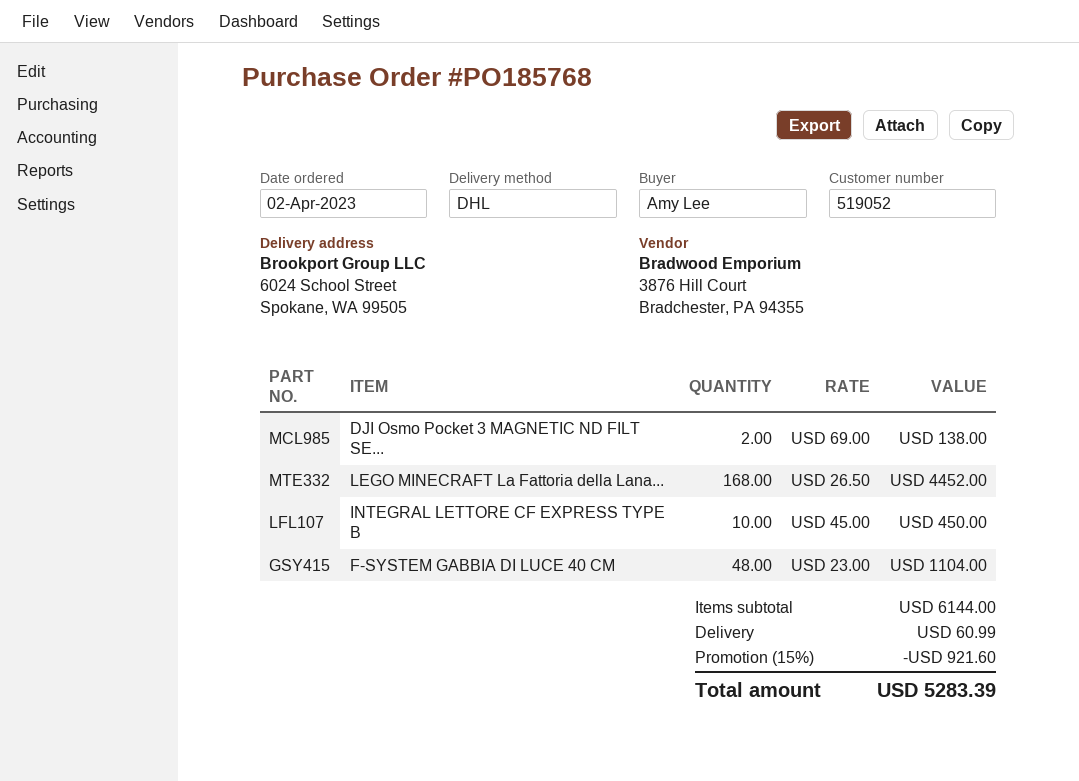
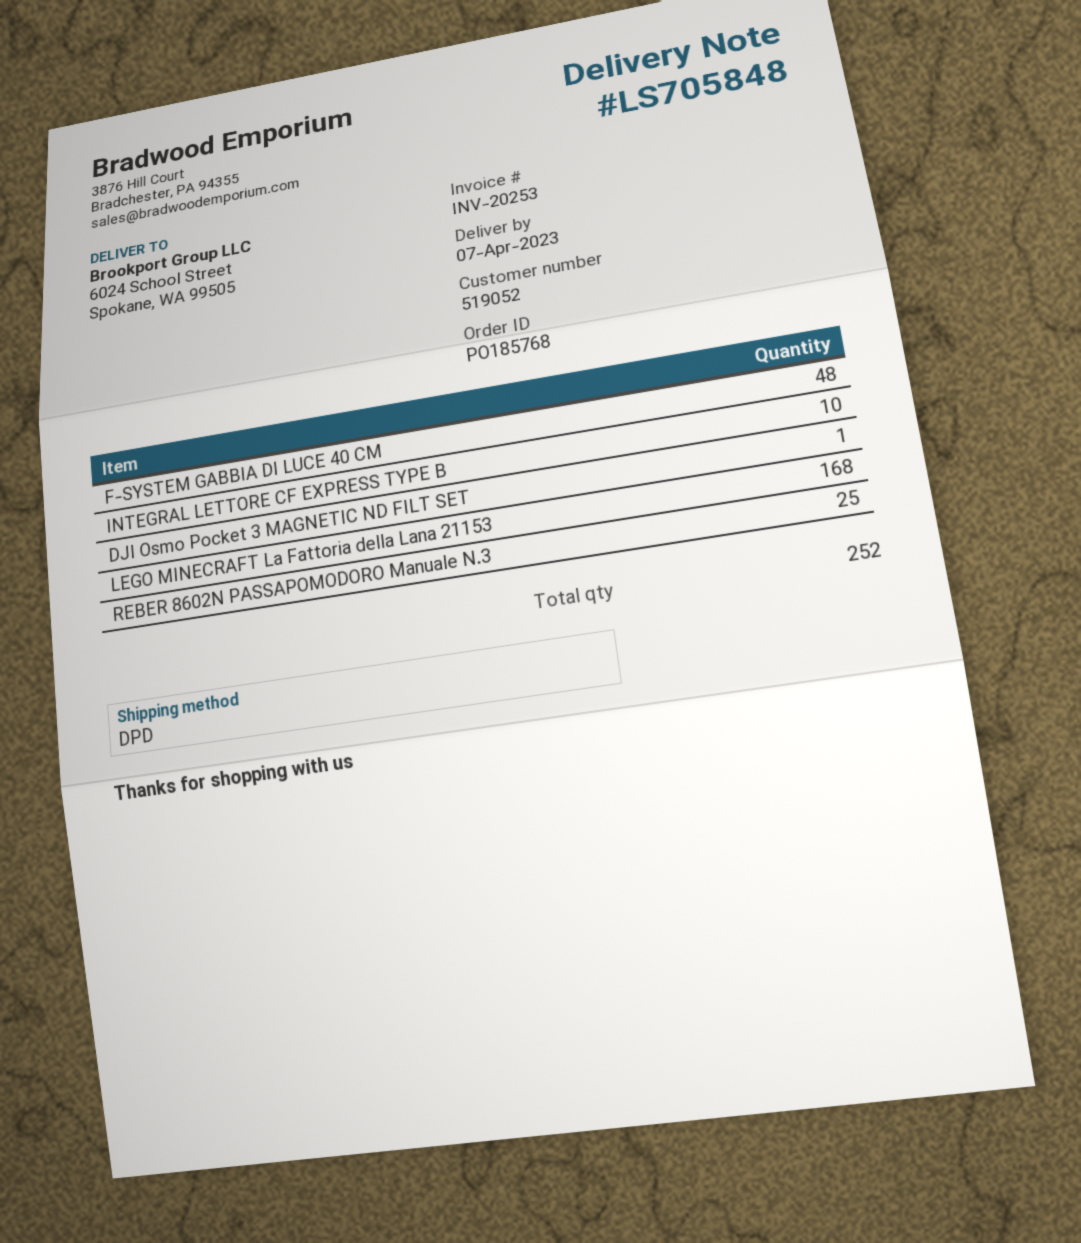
shipping method: DHL -> DPD
DJI Osmo Pocket 3 MAGNETIC ND FILT SE...: 2 -> 1
REBER 8602N PASSAPOMODORO Manuale N.3: none -> 25

